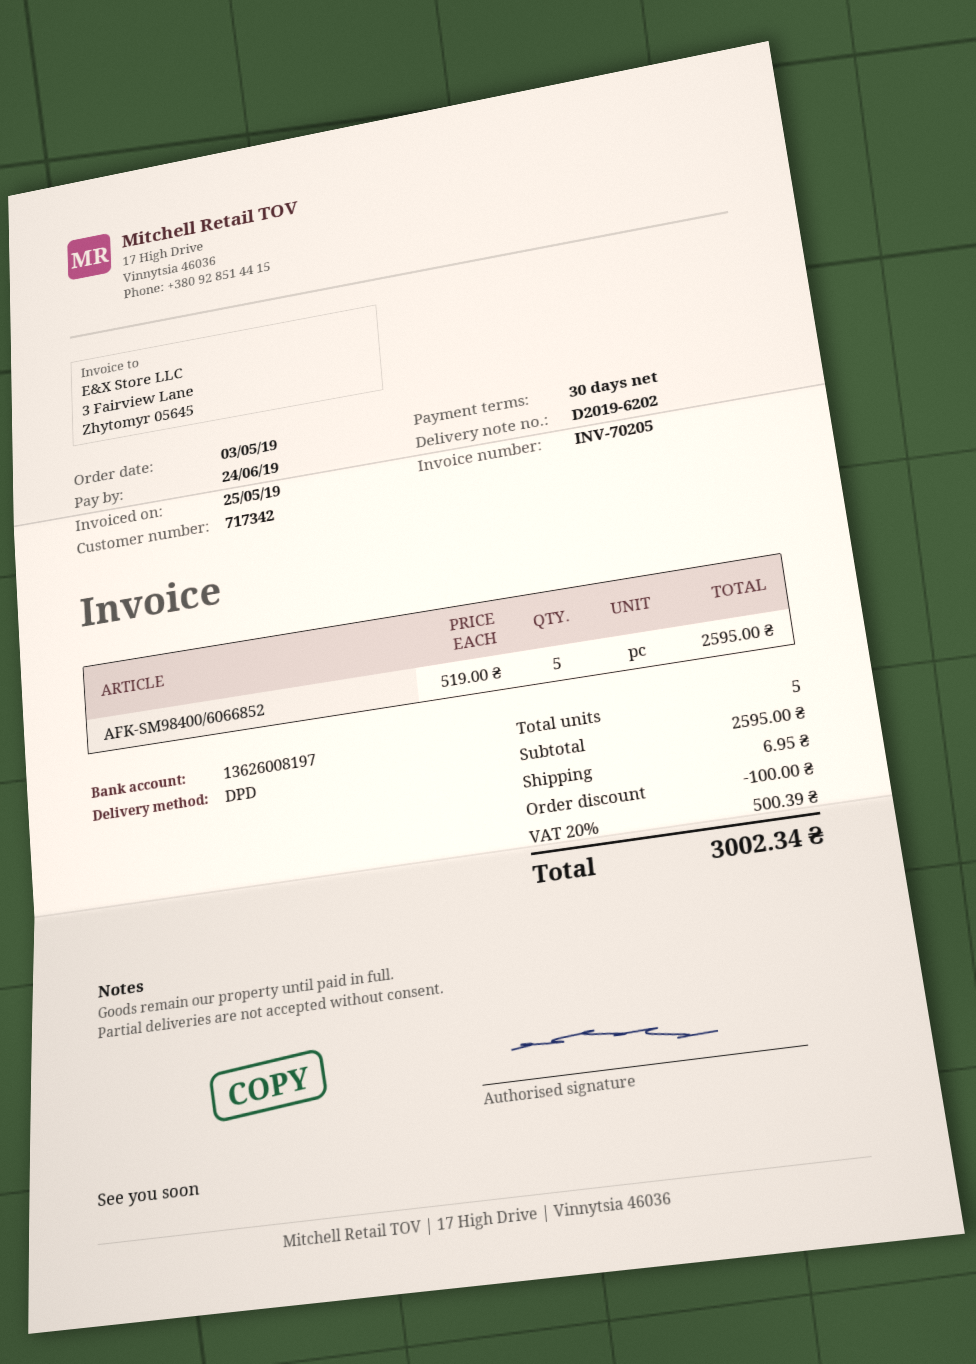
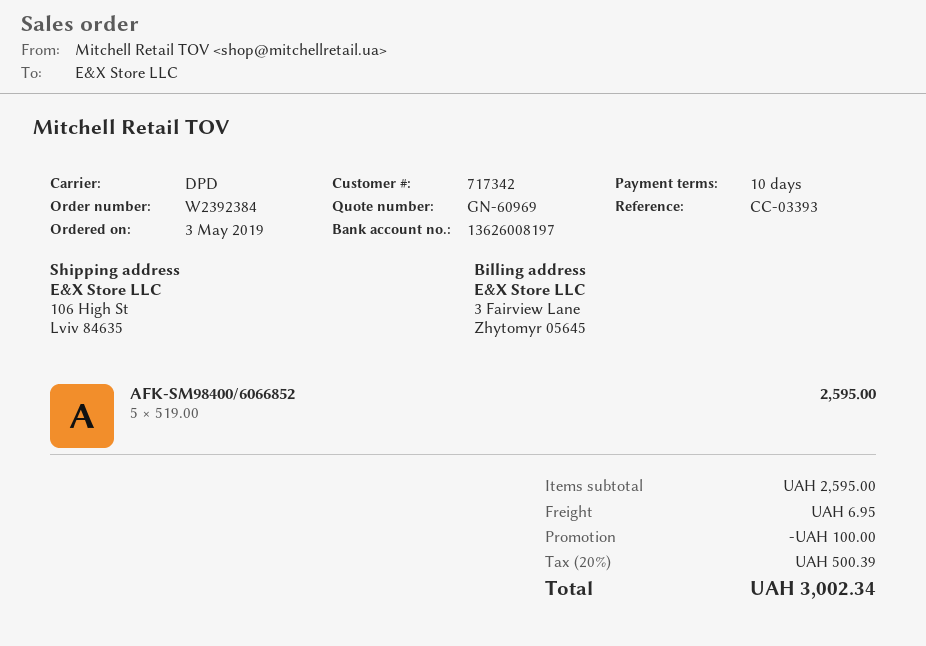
payment terms: 30 days -> 10 days

